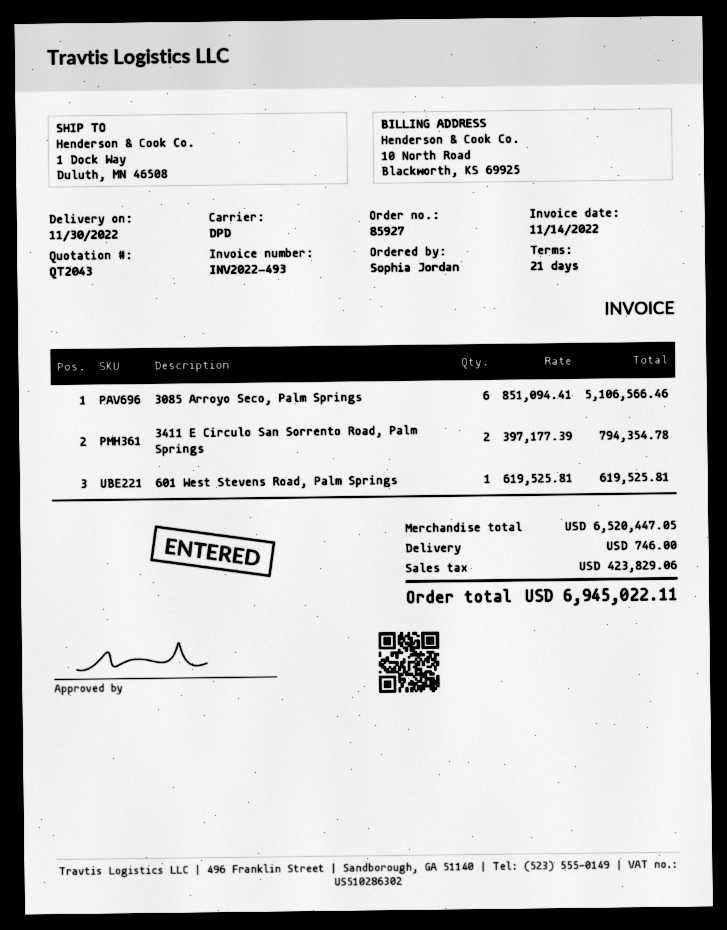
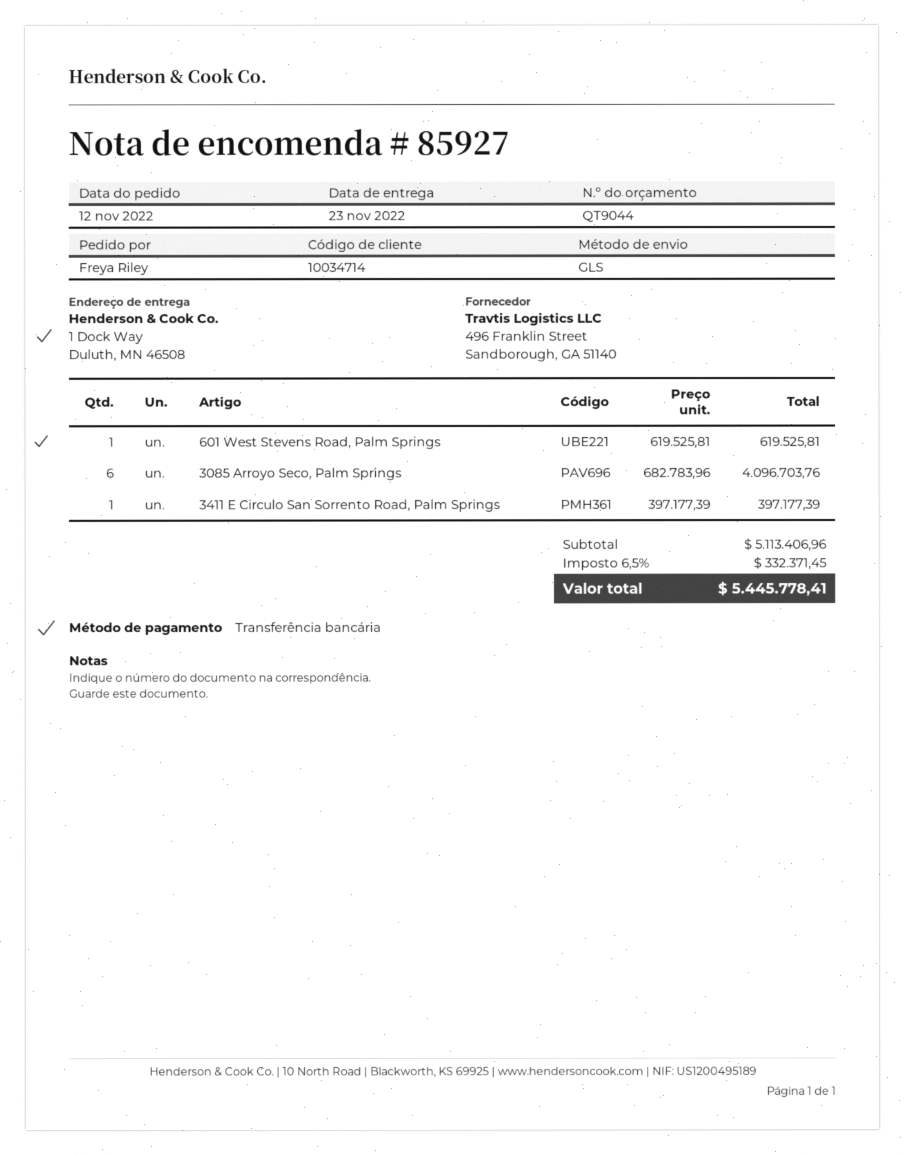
quote number: QT2043 -> QT9044
delivery date: 2022-11-30 -> 2022-11-23
ordered by: Sophia Jordan -> Freya Riley
shipping method: DPD -> GLS
3085 Arroyo Seco, Palm Springs: 6 x 851094.41 = 5106566.46 -> 6 x 682783.96 = 4096703.76
3411 E Circulo San Sorrento Road, Palm Springs: 2 x 397177.39 = 794354.78 -> 1 x 397177.39 = 397177.39
subtotal: 6520447.05 -> 5113406.96
shipping: 746.00 -> none
tax: 423829.06 -> 332371.45
total: 6945022.11 -> 5445778.41

